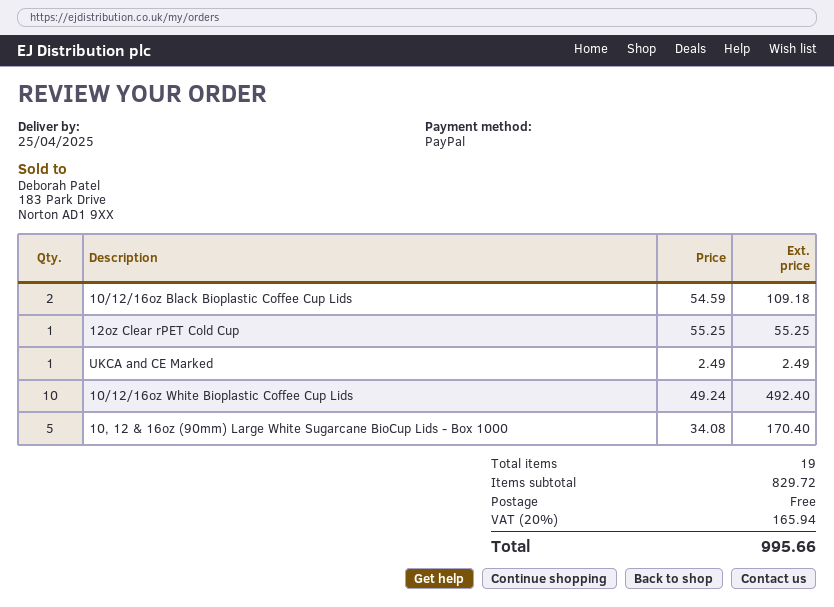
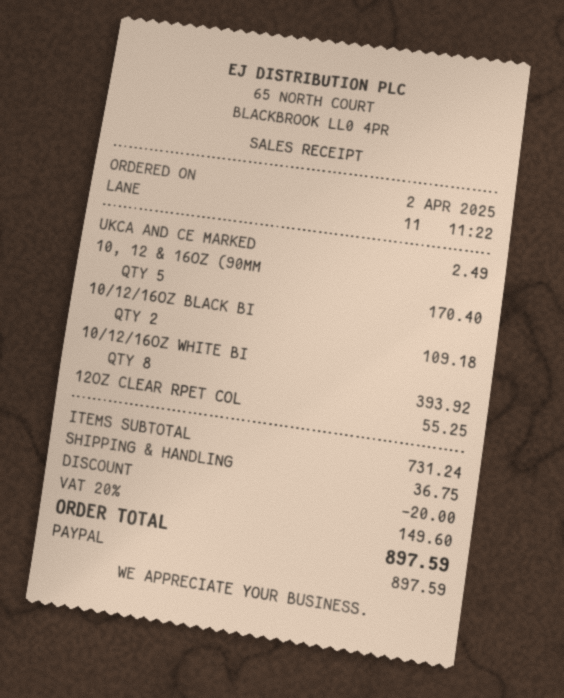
10/12/16oz White Bioplastic Coffee Cup Lids: 10 for 492.40 -> 8 for 393.92
subtotal: 829.72 -> 731.24
discount: none -> 20.00
shipping: 0.00 -> 36.75
tax: 20% = 165.94 -> 20% = 149.60
total: 995.66 -> 897.59

